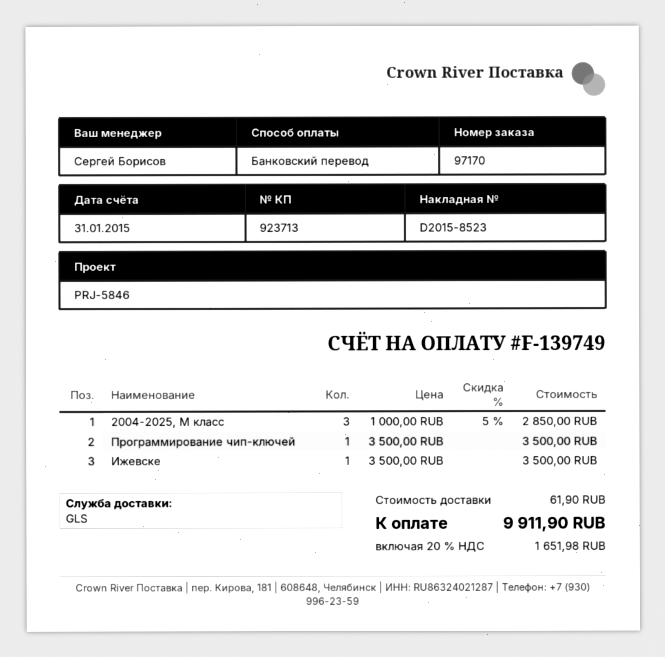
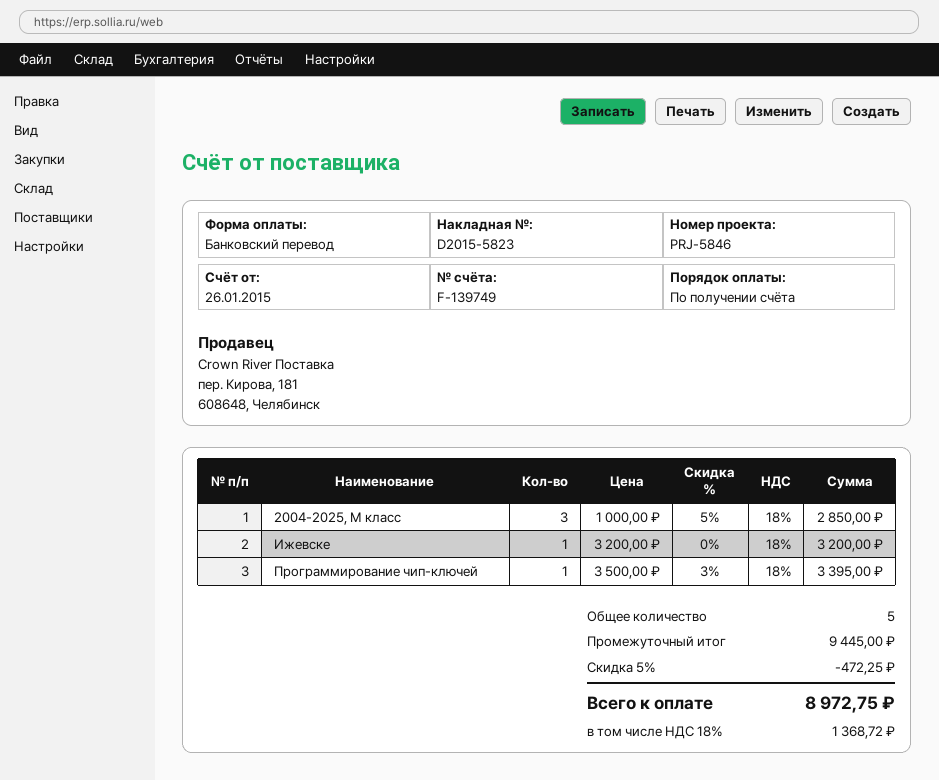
delivery note number: D2015-8523 -> D2015-5823
invoice date: 2015-01-31 -> 2015-01-26
Программирование чип-ключей: 1 x 3500.00 = 3500.00 -> 1 x 3500.00 - 3% = 3395.00
Ижевске: 1 x 3500.00 = 3500.00 -> 1 x 3200.00 = 3200.00
discount: none -> 5% = 472.25
shipping: 61.90 -> none
tax: 20% = 1651.98 -> 18% = 1368.72
total: 9911.90 -> 8972.75

